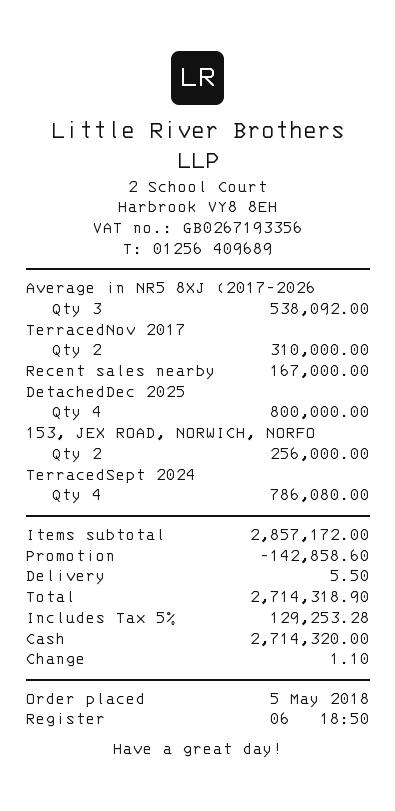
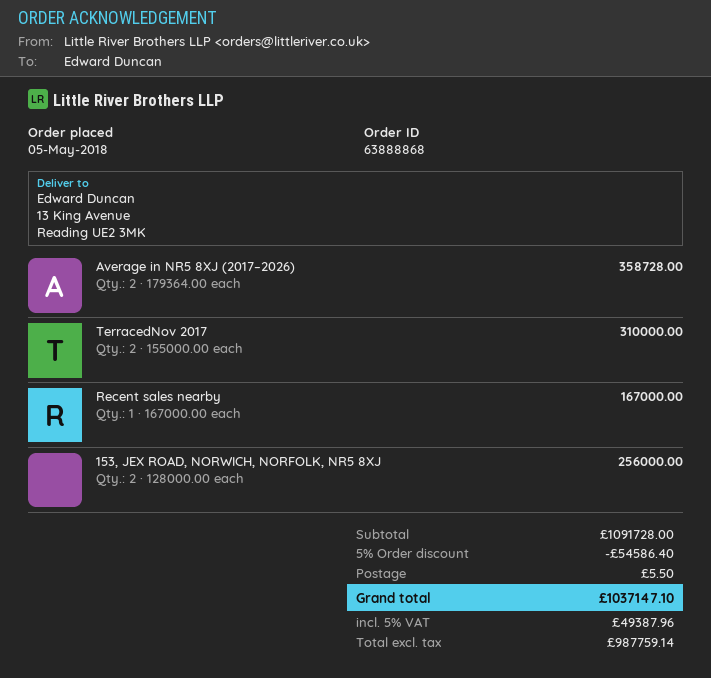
Average in NR5 8XJ (2017–2026: 3 for 538092.00 -> 2 for 358728.00
DetachedDec 2025: 4 for 800000.00 -> none
TerracedSept 2024: 4 for 786080.00 -> none
subtotal: 2857172.00 -> 1091728.00
discount: 142858.60 -> 54586.40
tax: 5% = 129253.28 -> 5% = 49387.96
total: 2714318.90 -> 1037147.10

